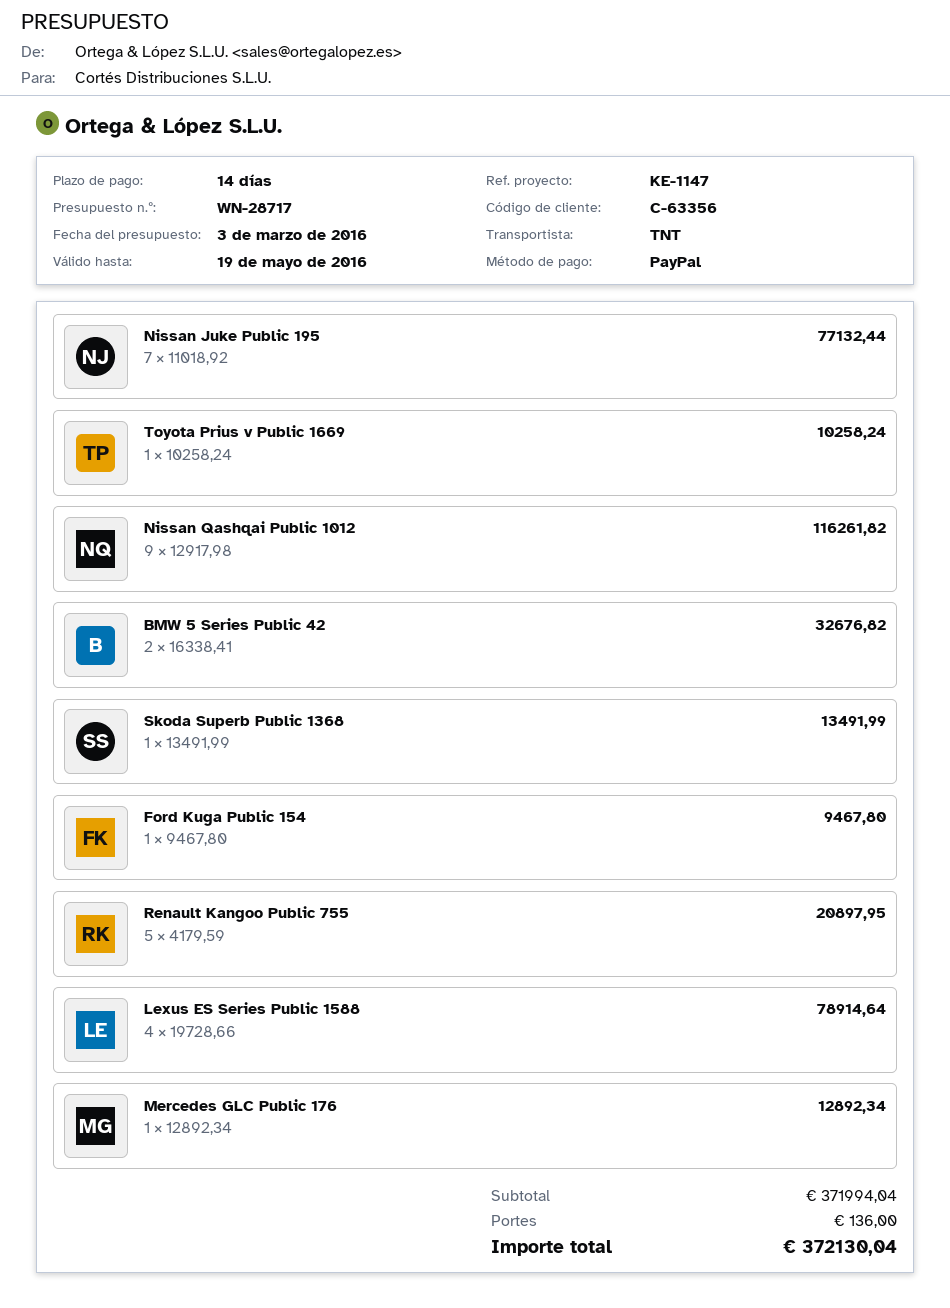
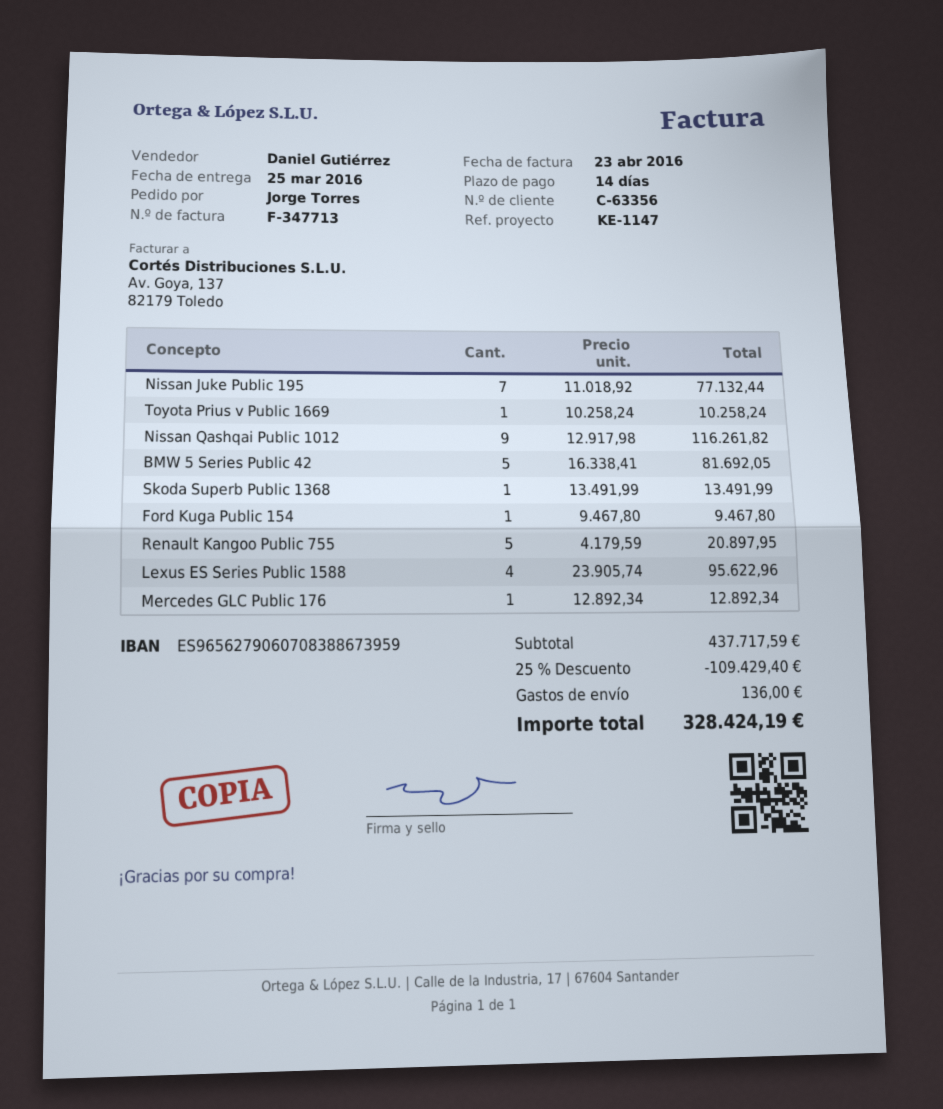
BMW 5 Series Public 42: 2 x 16338.41 = 32676.82 -> 5 x 16338.41 = 81692.05
Lexus ES Series Public 1588: 4 x 19728.66 = 78914.64 -> 4 x 23905.74 = 95622.96
subtotal: 371994.04 -> 437717.59
discount: none -> 25% = 109429.40
total: 372130.04 -> 328424.19

